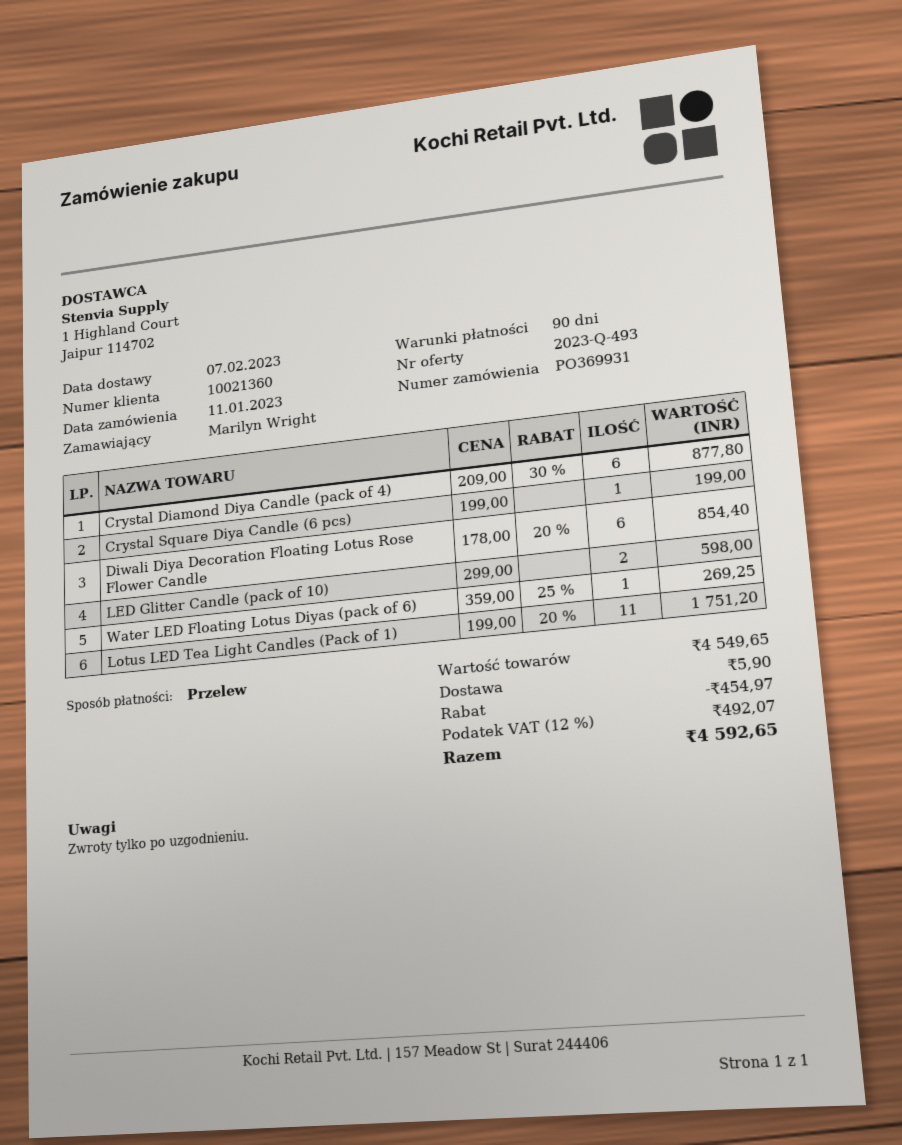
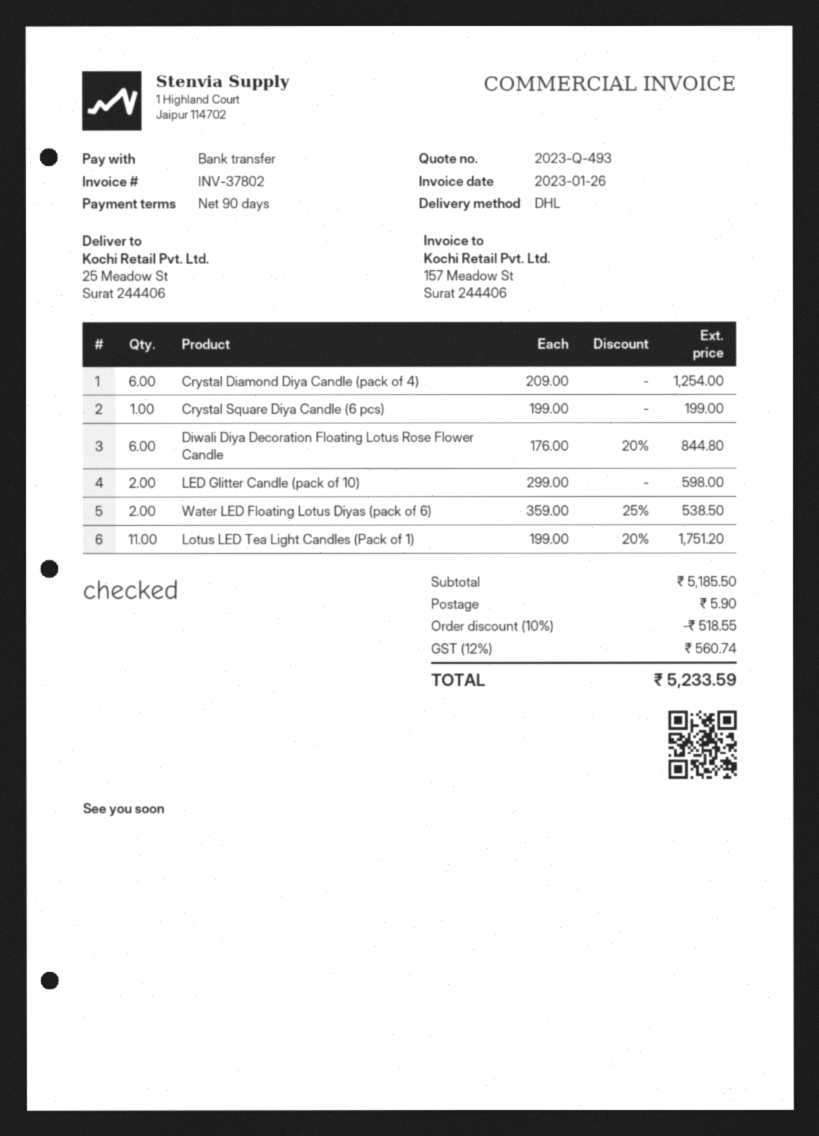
Crystal Diamond Diya Candle (pack of 4): 6 x 209.00 - 30% = 877.80 -> 6 x 209.00 = 1254.00
Diwali Diya Decoration Floating Lotus Rose Flower Candle: 6 x 178.00 - 20% = 854.40 -> 6 x 176.00 - 20% = 844.80
Water LED Floating Lotus Diyas (pack of 6): 1 x 359.00 - 25% = 269.25 -> 2 x 359.00 - 25% = 538.50
subtotal: 4549.65 -> 5185.50
discount: 454.97 -> 518.55
tax: 12% = 492.07 -> 12% = 560.74
total: 4592.65 -> 5233.59

